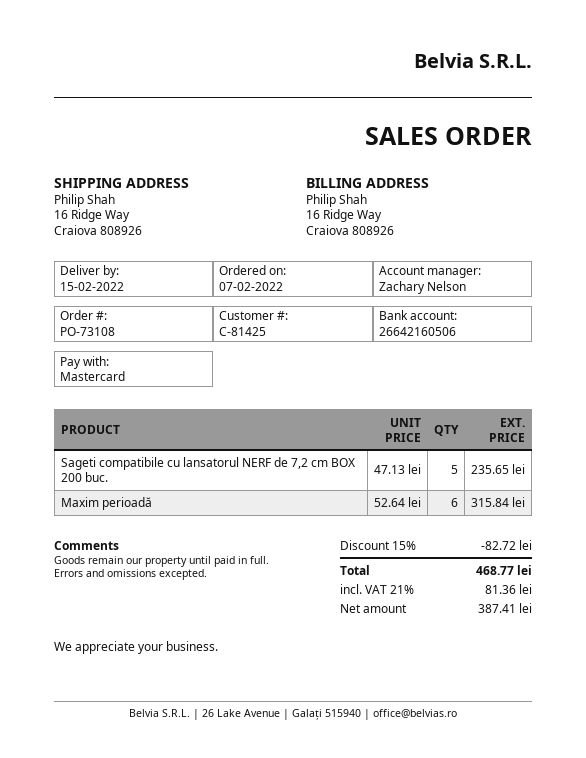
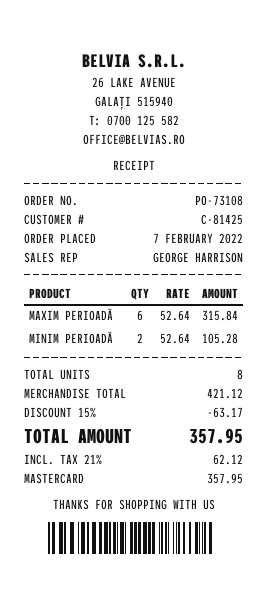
sales rep: Zachary Nelson -> GEORGE HARRISON
Sageti compatibile cu lansatorul NERF de 7,2 cm BOX 200 buc.: 5 x 47.13 = 235.65 -> none
MINIM PERIOADĂ: none -> 2 x 52.64 = 105.28
discount: 15% = 82.72 -> 15% = 63.17
tax: 21% = 81.36 -> 21% = 62.12
total: 468.77 -> 357.95

